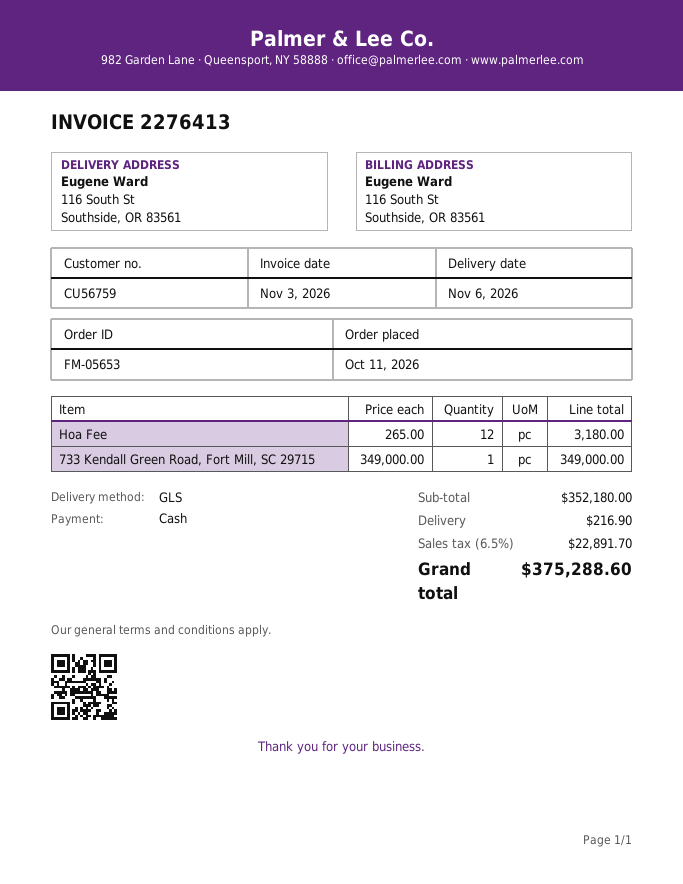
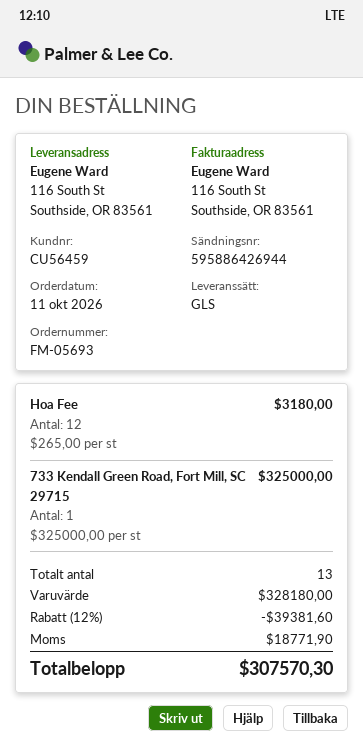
order number: FM-05653 -> FM-05693
customer number: CU56759 -> CU56459
733 Kendall Green Road, Fort Mill, SC 29715: 1 x 349000.00 = 349000.00 -> 1 x 325000.00 = 325000.00
subtotal: 352180.00 -> 328180.00
discount: none -> 12% = 39381.60
shipping: 216.90 -> none
tax: 22891.70 -> 18771.90
total: 375288.60 -> 307570.30

